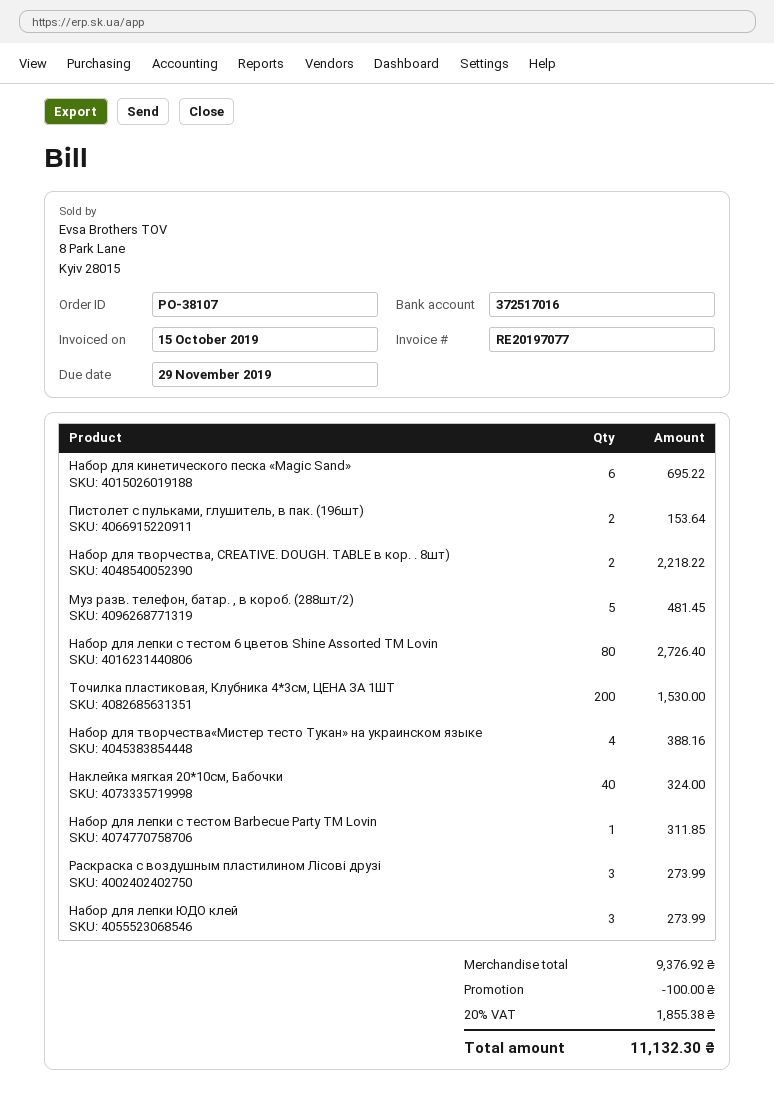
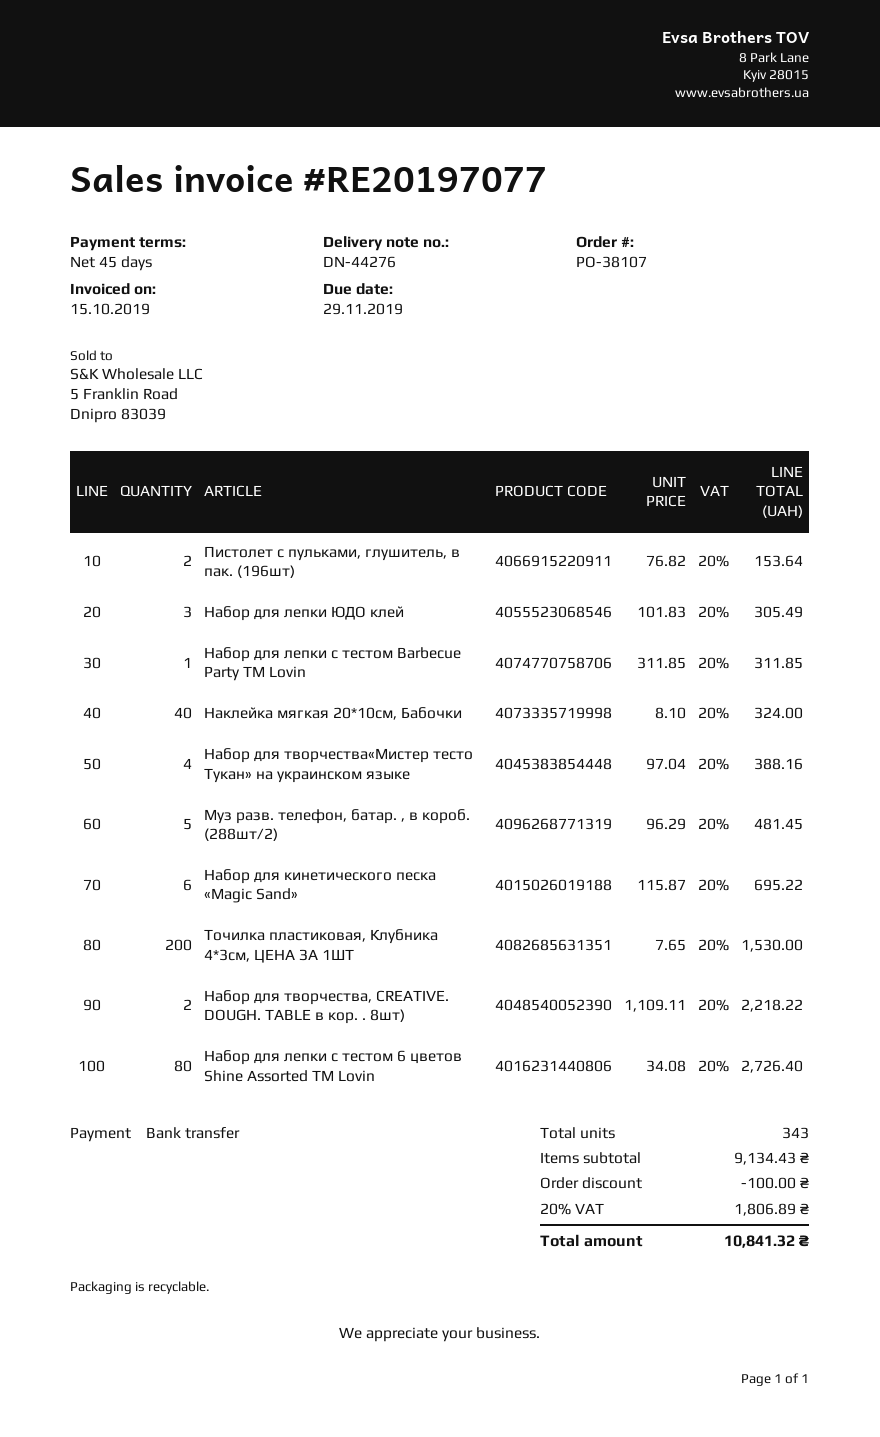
Раскраска с воздушным пластилином Лісові друзі: 3 for 273.99 -> none
Набор для лепки ЮДО клей: 3 for 273.99 -> 3 for 305.49
subtotal: 9376.92 -> 9134.43
tax: 20% = 1855.38 -> 20% = 1806.89
total: 11132.30 -> 10841.32

